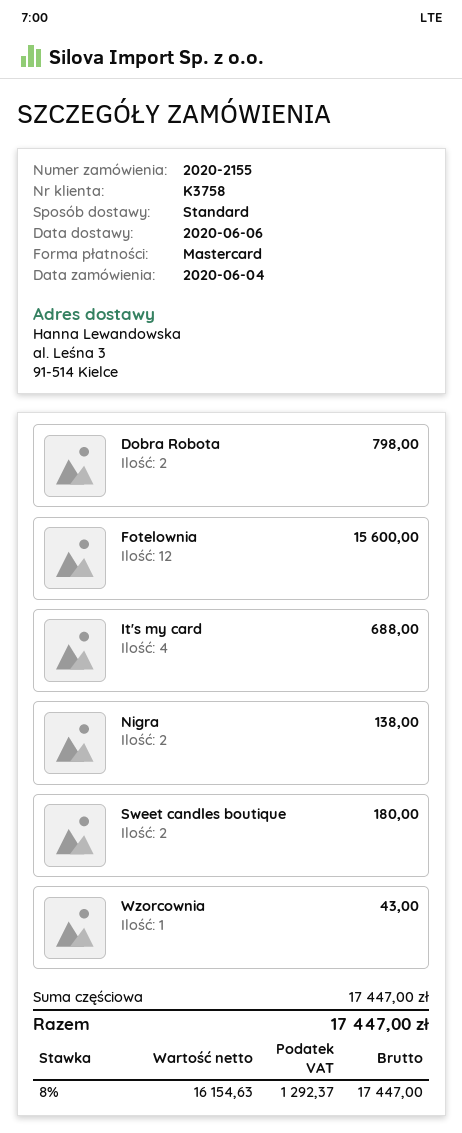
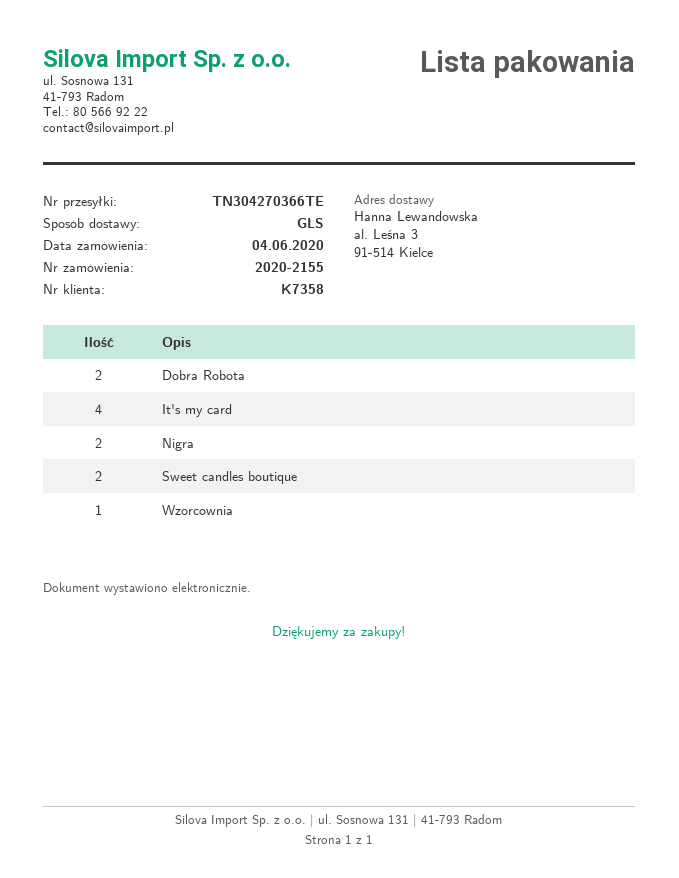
customer number: K3758 -> K7358
shipping method: standard -> GLS
Fotelownia: 12 -> none

